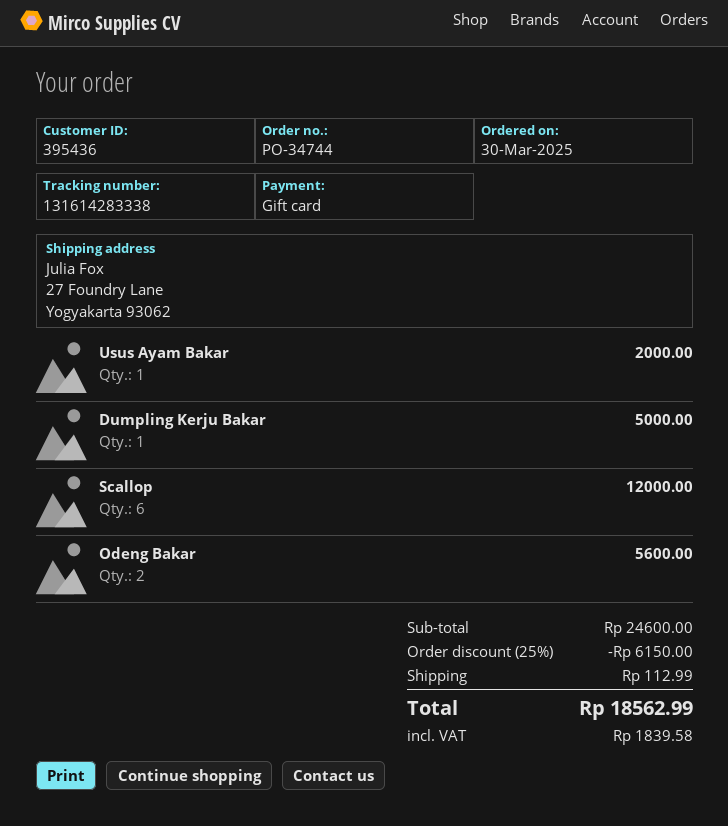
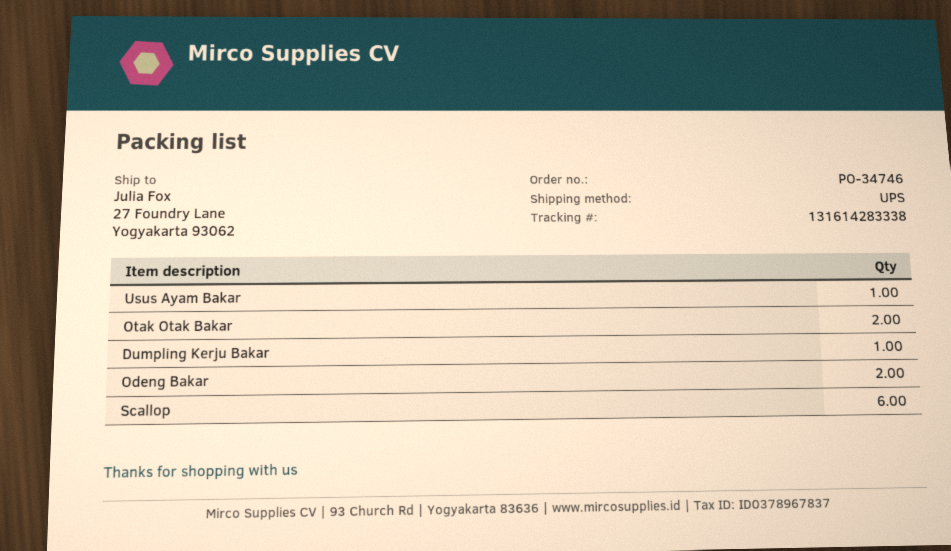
order number: PO-34744 -> PO-34746
Otak Otak Bakar: none -> 2

